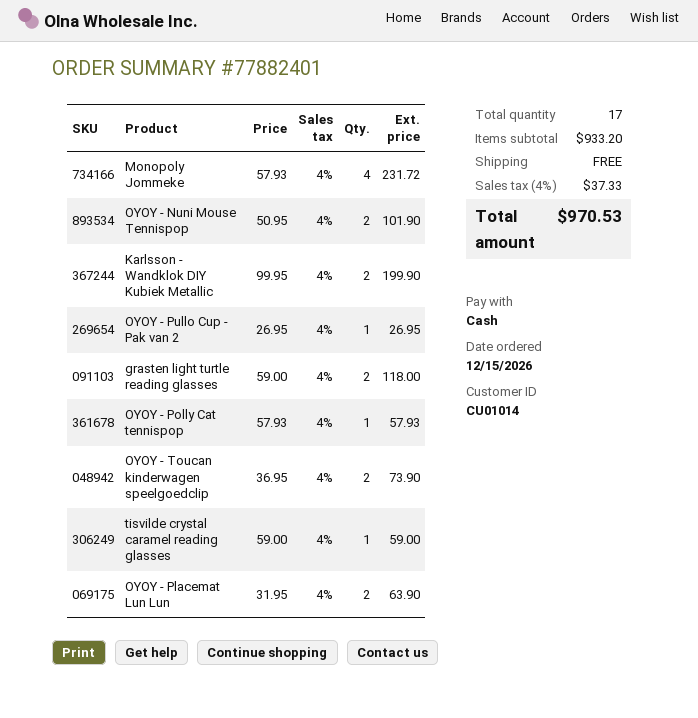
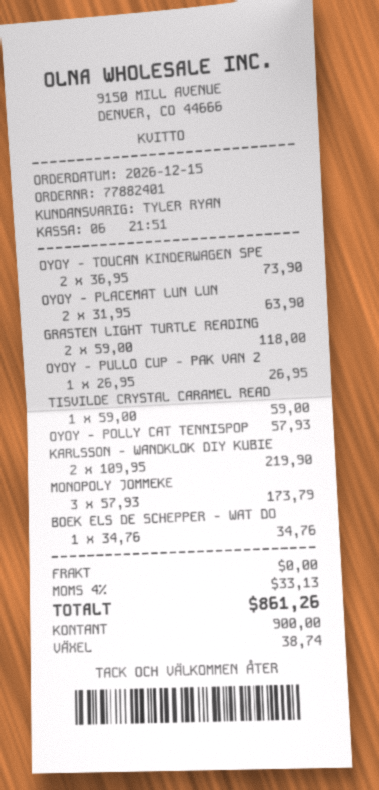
Monopoly Jommeke: 4 x 57.93 = 231.72 -> 3 x 57.93 = 173.79
OYOY - Nuni Mouse Tennispop: 2 x 50.95 = 101.90 -> none
Karlsson - Wandklok DIY Kubiek Metallic: 2 x 99.95 = 199.90 -> 2 x 109.95 = 219.90
BOEK ELS DE SCHEPPER - WAT DO: none -> 1 x 34.76 = 34.76
tax: 4% = 37.33 -> 4% = 33.13
total: 970.53 -> 861.26

